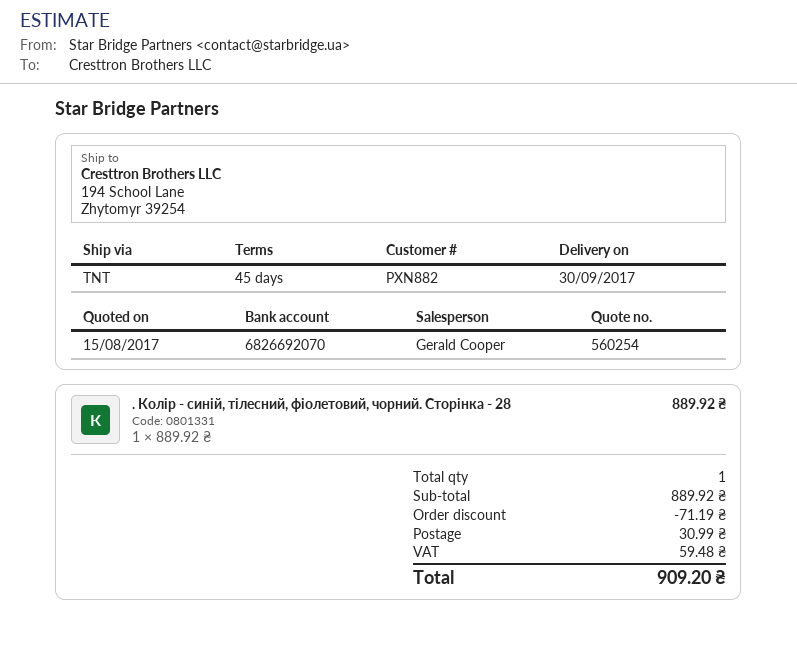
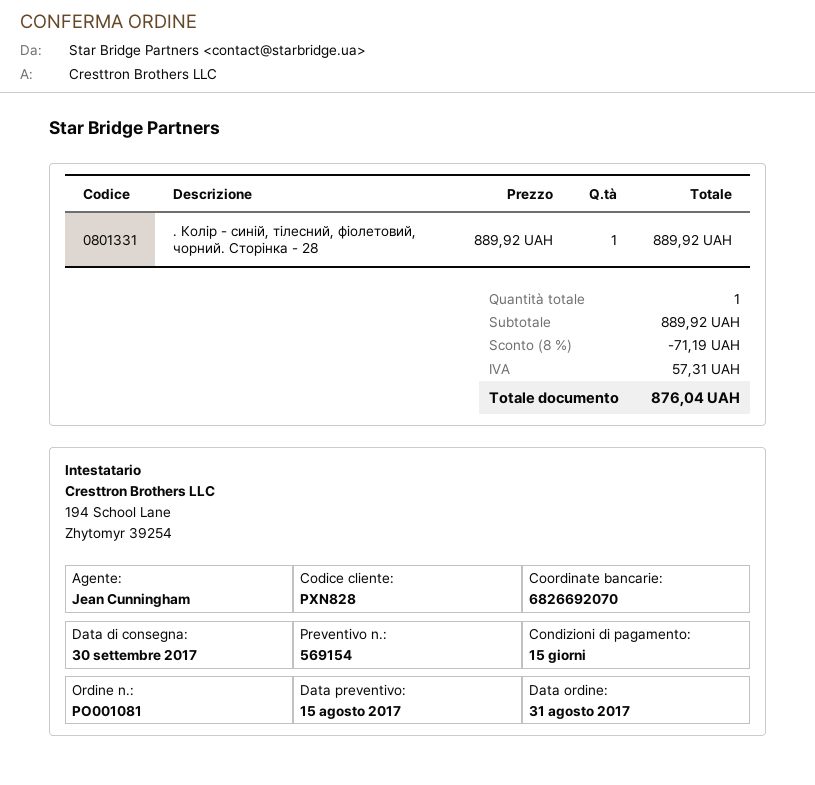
quote number: 560254 -> 569154
payment terms: 45 days -> 15 days
customer number: PXN882 -> PXN828
sales rep: Gerald Cooper -> Jean Cunningham
shipping: 30.99 -> none
tax: 59.48 -> 57.31
total: 909.20 -> 876.04

